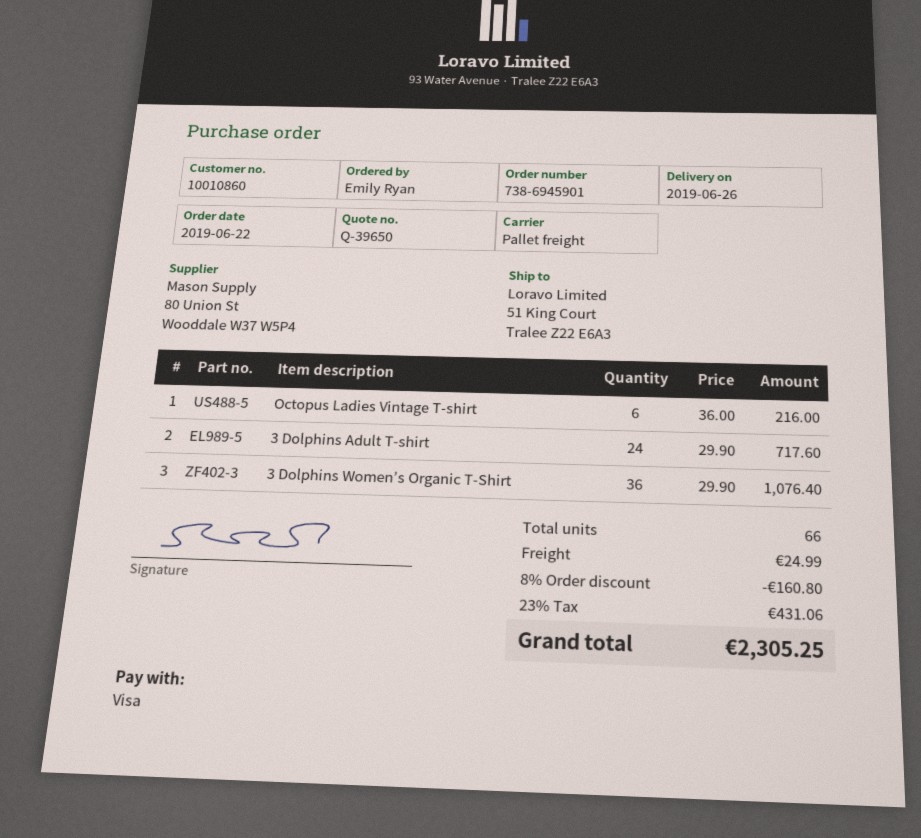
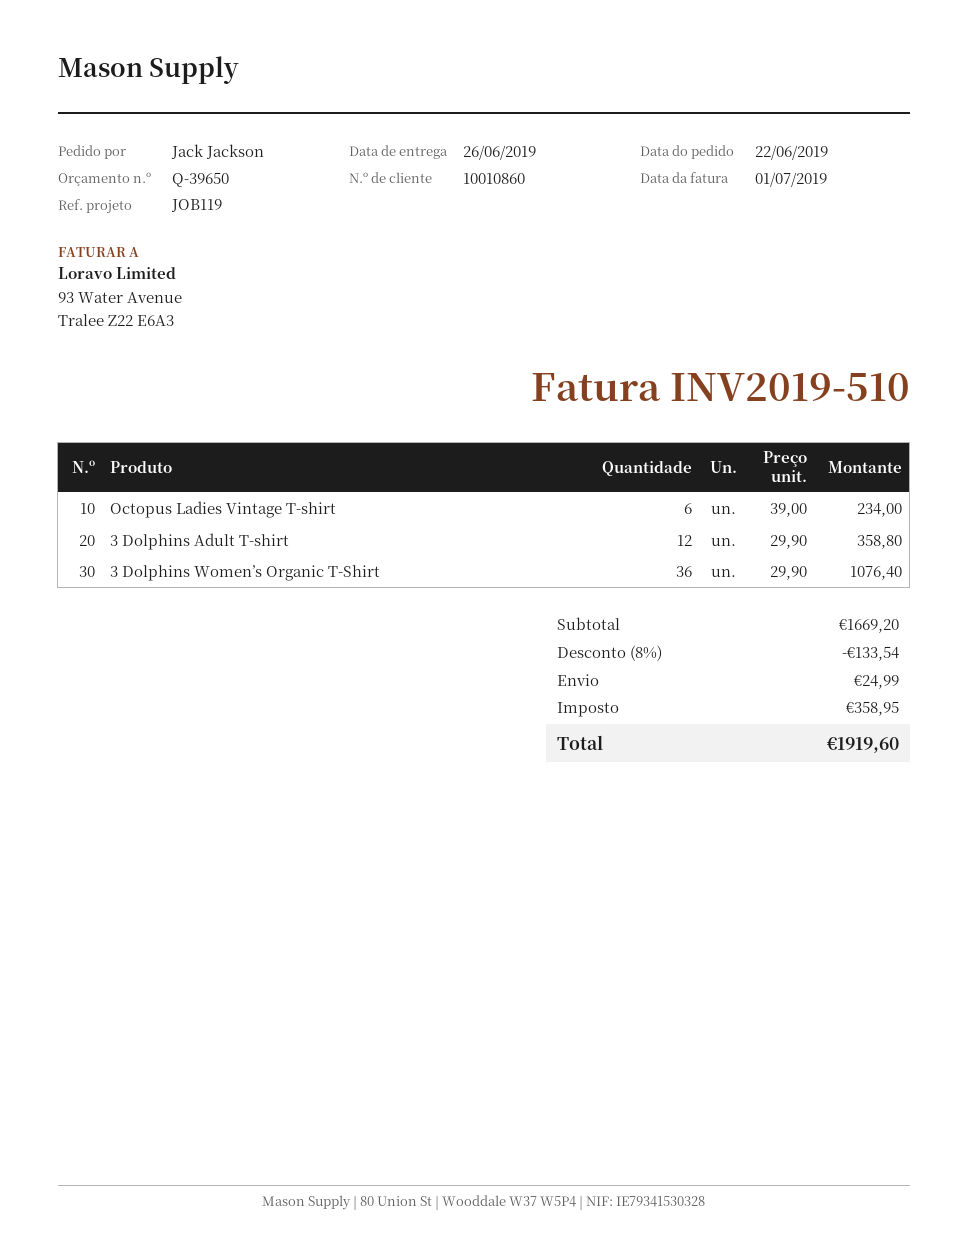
ordered by: Emily Ryan -> Jack Jackson
Octopus Ladies Vintage T-shirt: 6 x 36.00 = 216.00 -> 6 x 39.00 = 234.00
3 Dolphins Adult T-shirt: 24 x 29.90 = 717.60 -> 12 x 29.90 = 358.80
discount: 8% = 160.80 -> 8% = 133.54
tax: 431.06 -> 358.95
total: 2305.25 -> 1919.60

